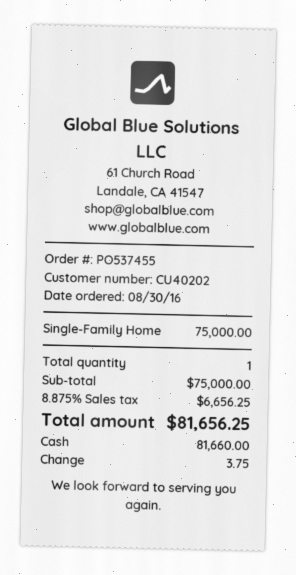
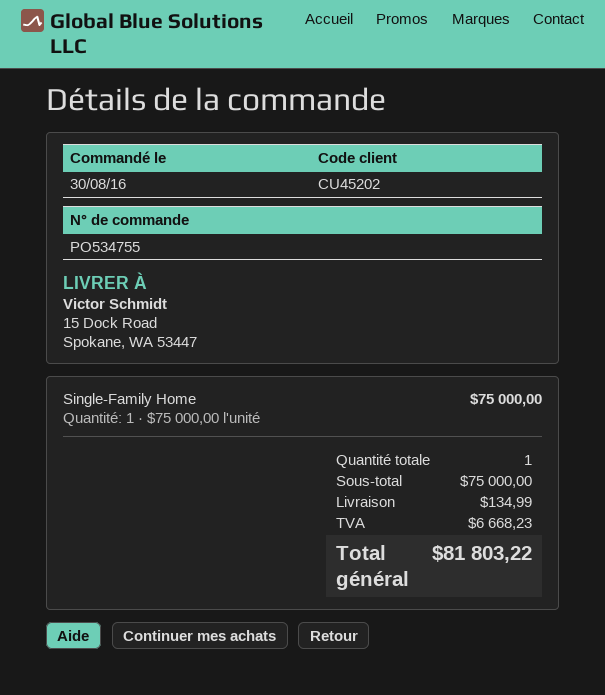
order number: PO537455 -> PO534755
customer number: CU40202 -> CU45202
shipping: none -> 134.99
tax: 6656.25 -> 6668.23
total: 81656.25 -> 81803.22

